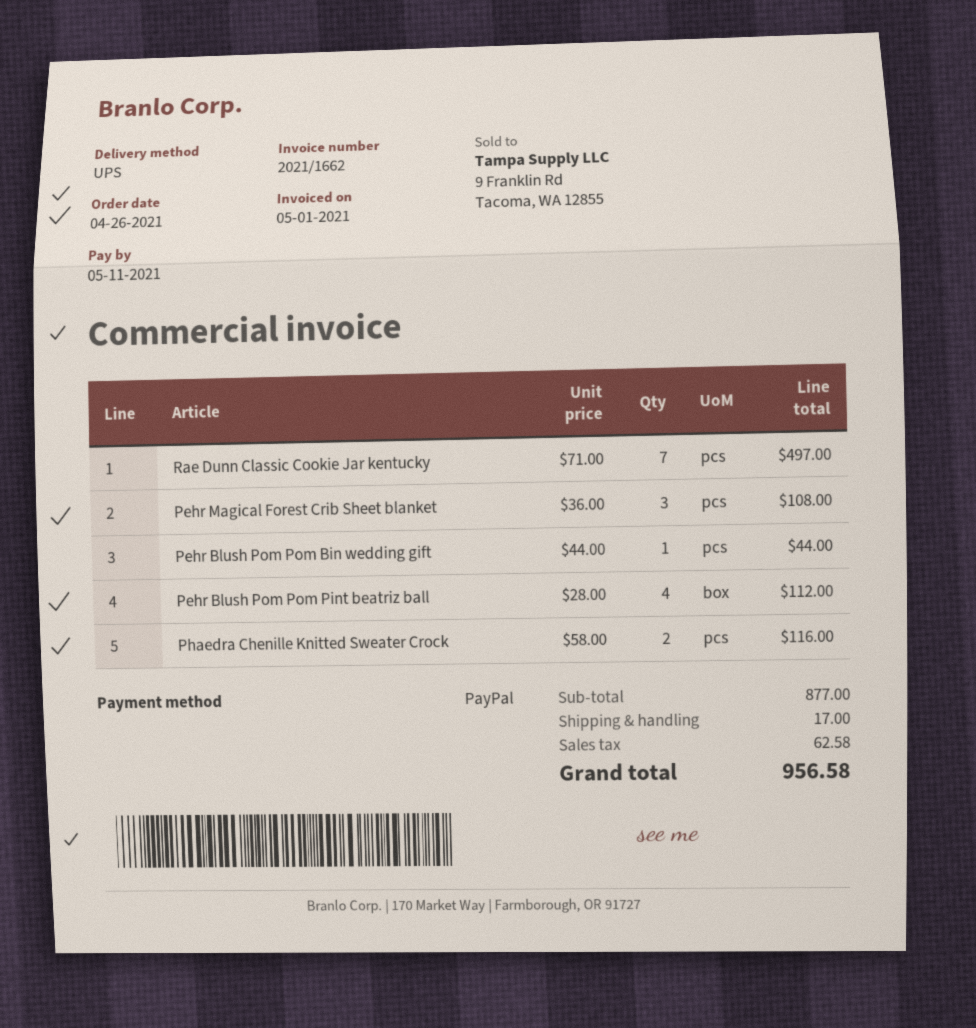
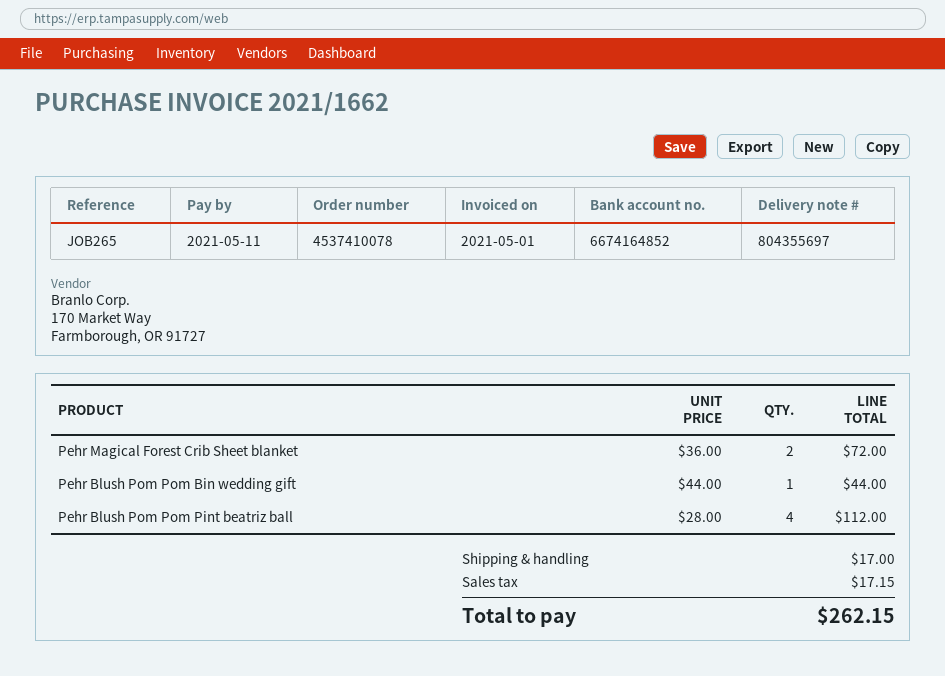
Rae Dunn Classic Cookie Jar kentucky: 7 x 71.00 = 497.00 -> none
Pehr Magical Forest Crib Sheet blanket: 3 x 36.00 = 108.00 -> 2 x 36.00 = 72.00
Phaedra Chenille Knitted Sweater Crock: 2 x 58.00 = 116.00 -> none
tax: 62.58 -> 17.15
total: 956.58 -> 262.15

